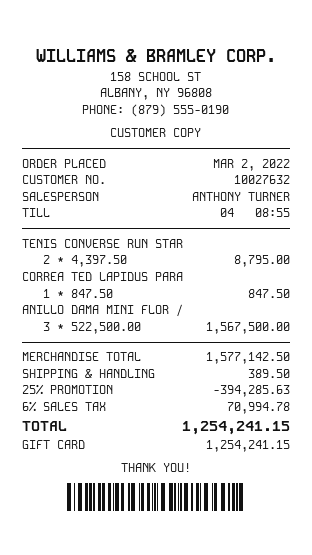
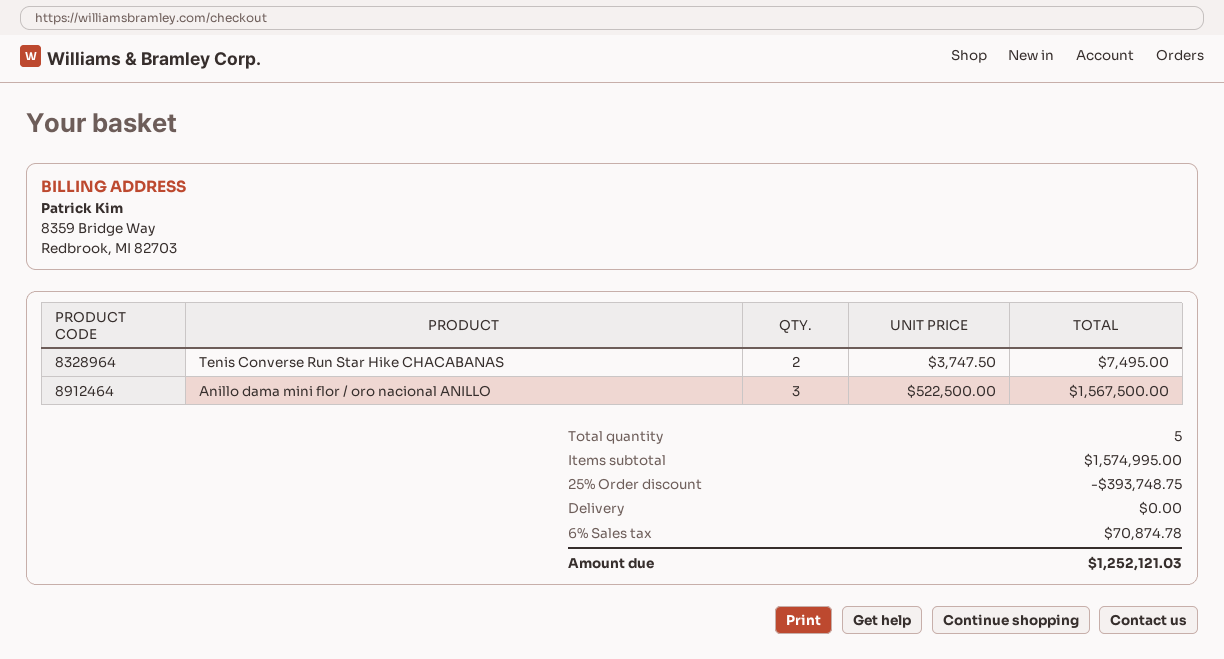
TENIS CONVERSE RUN STAR: 2 x 4397.50 = 8795.00 -> 2 x 3747.50 = 7495.00
CORREA TED LAPIDUS PARA: 1 x 847.50 = 847.50 -> none
subtotal: 1577142.50 -> 1574995.00
discount: 25% = 394285.63 -> 25% = 393748.75
shipping: 389.50 -> 0.00
tax: 6% = 70994.78 -> 6% = 70874.78
total: 1254241.15 -> 1252121.03

